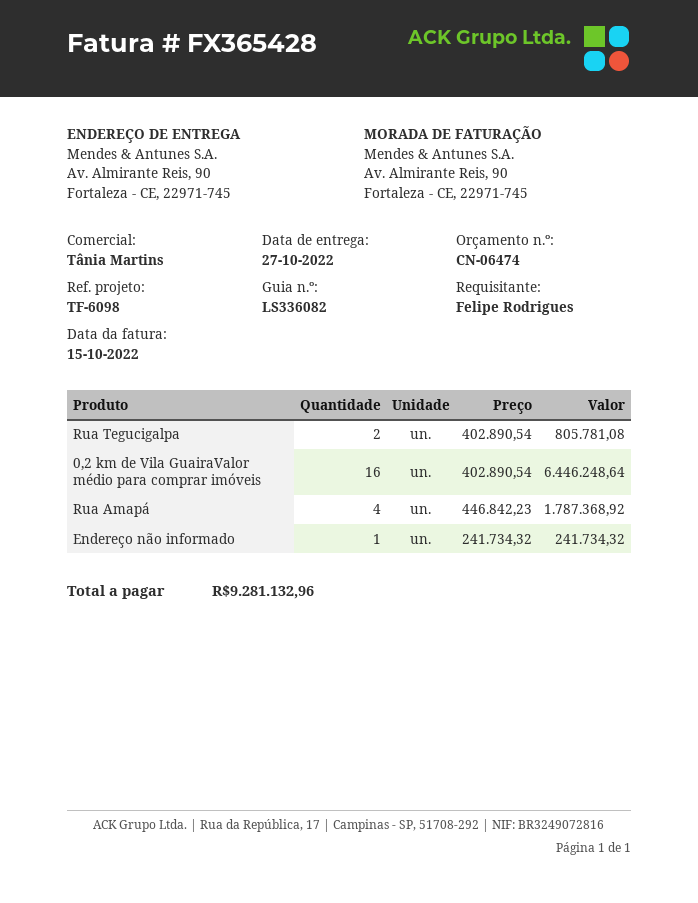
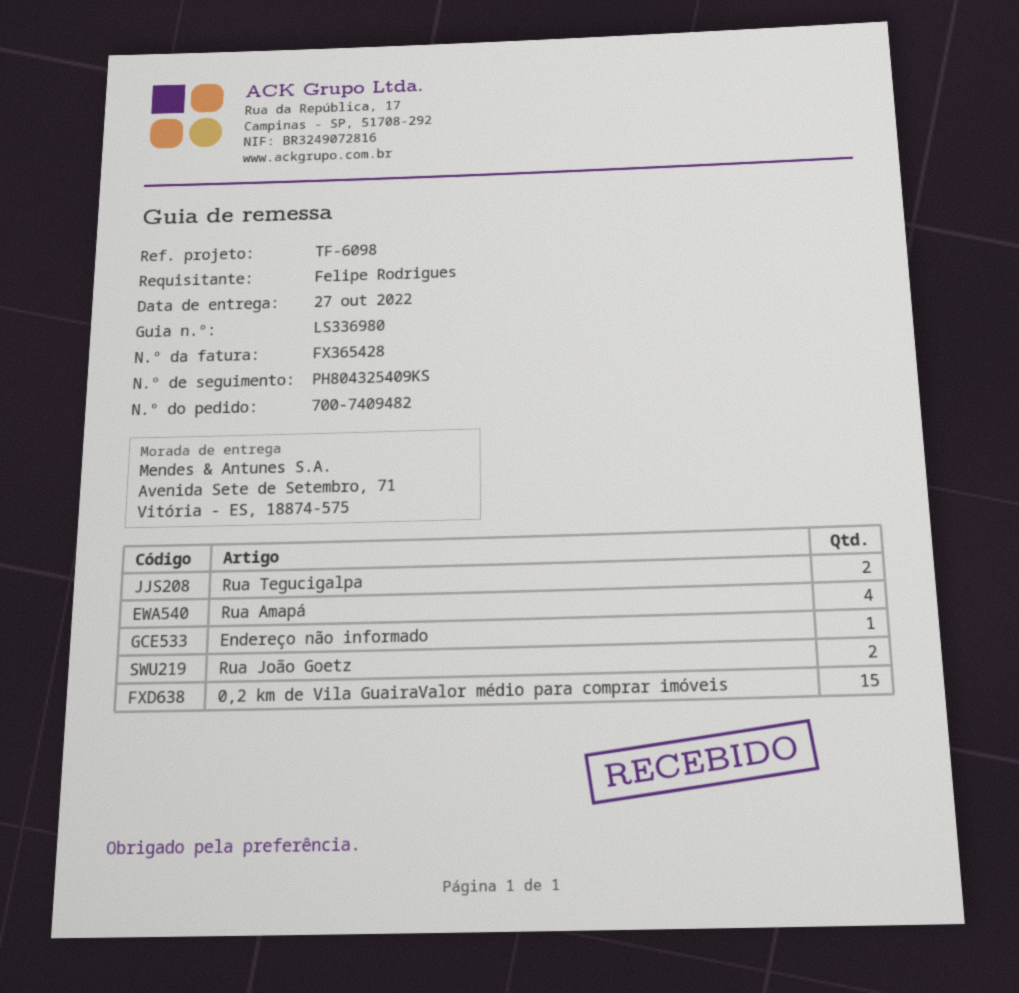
delivery note number: LS336082 -> LS336980
ship to: Av. Almirante Reis, 90, Fortaleza - CE, 22971-745 -> Avenida Sete de Setembro, 71, Vitória - ES, 18874-575
0,2 km de Vila GuairaValor médio para comprar imóveis: 16 -> 15
Rua João Goetz: none -> 2

